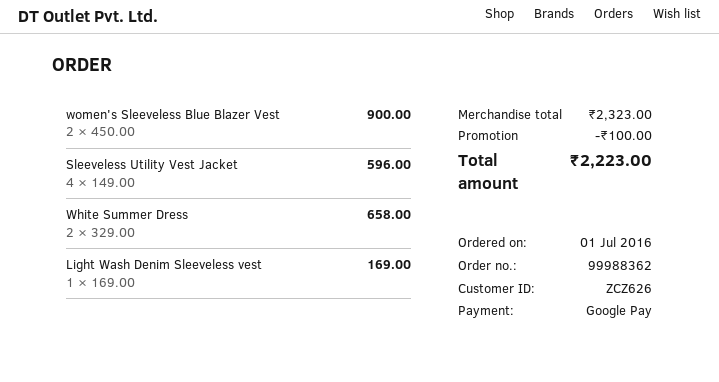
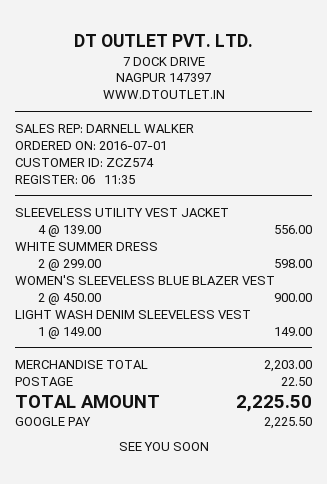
customer number: ZCZ626 -> ZCZ574
Sleeveless Utility Vest Jacket: 4 x 149.00 = 596.00 -> 4 x 139.00 = 556.00
White Summer Dress: 2 x 329.00 = 658.00 -> 2 x 299.00 = 598.00
Light Wash Denim Sleeveless vest: 1 x 169.00 = 169.00 -> 1 x 149.00 = 149.00
subtotal: 2323.00 -> 2203.00
discount: 100.00 -> none
shipping: none -> 22.50
total: 2223.00 -> 2225.50

